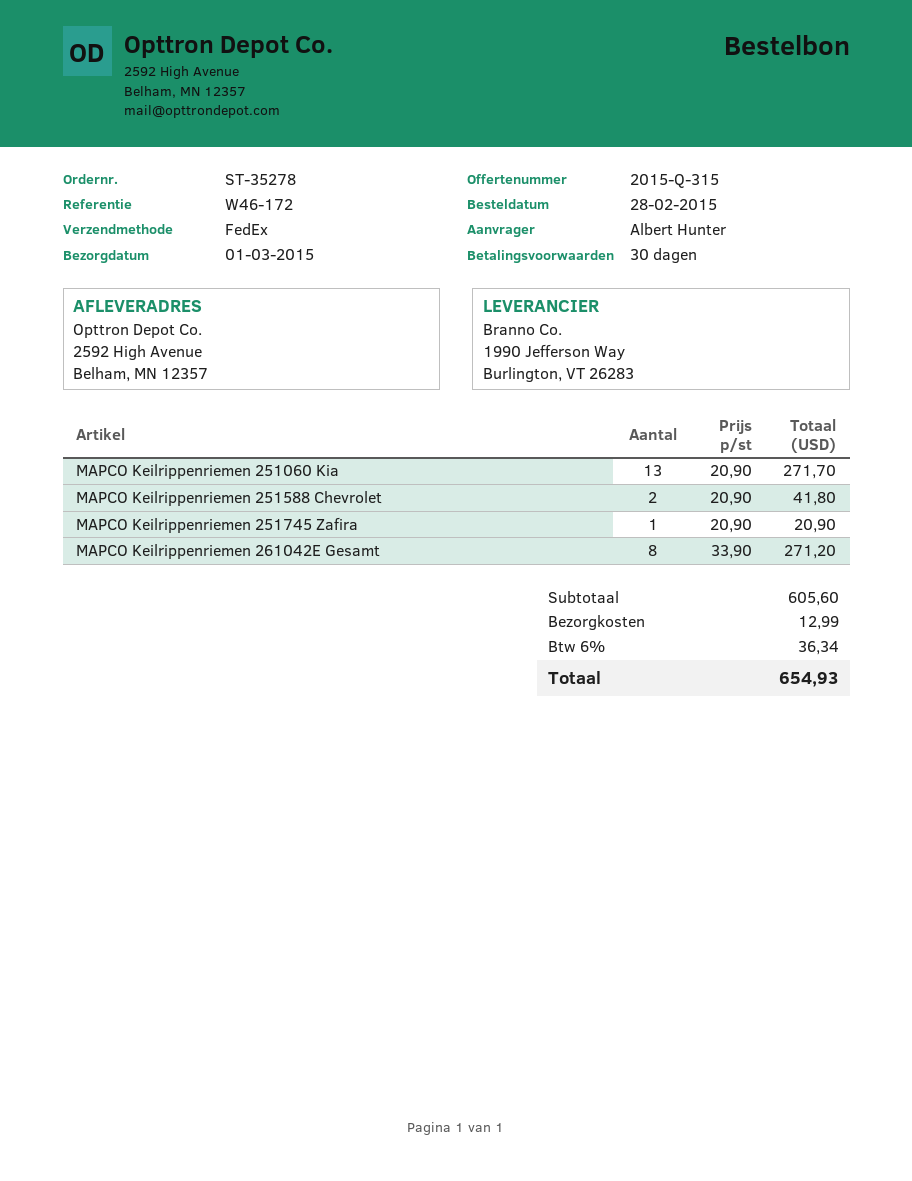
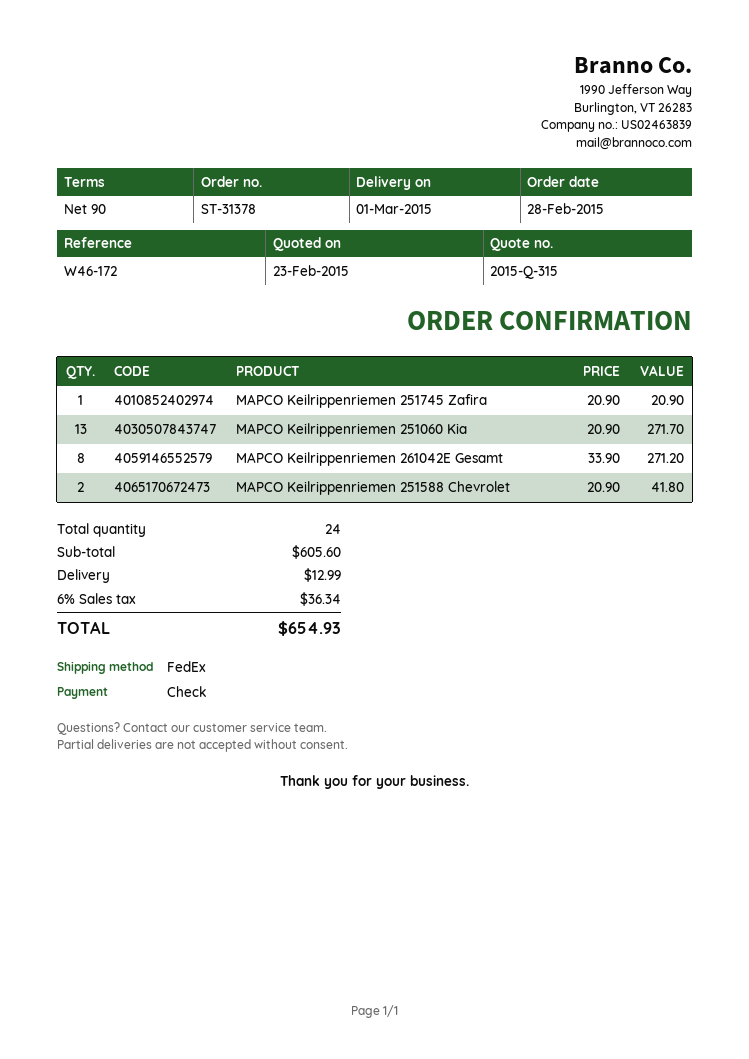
order number: ST-35278 -> ST-31378
payment terms: 30 days -> 90 days

